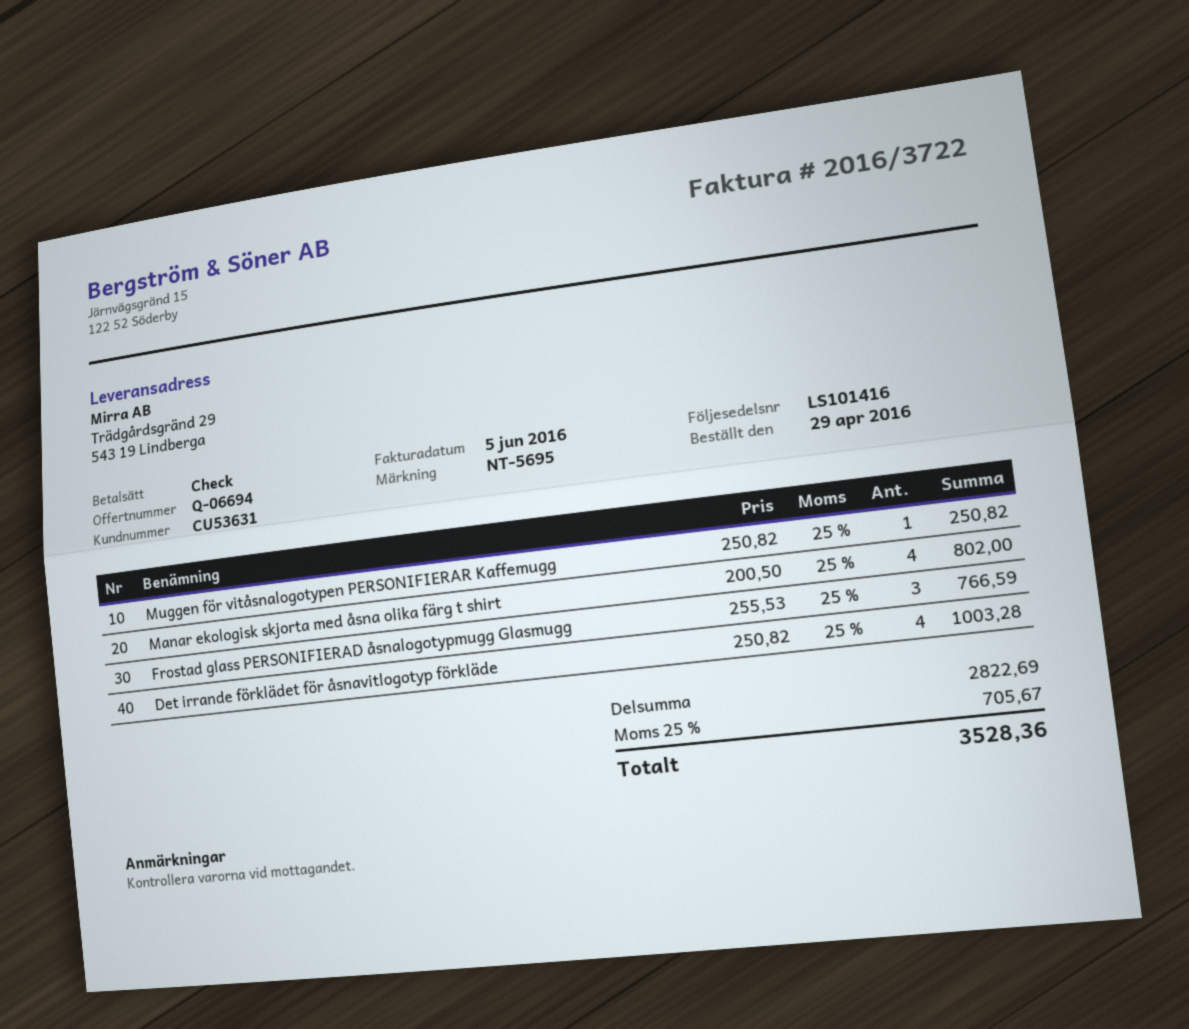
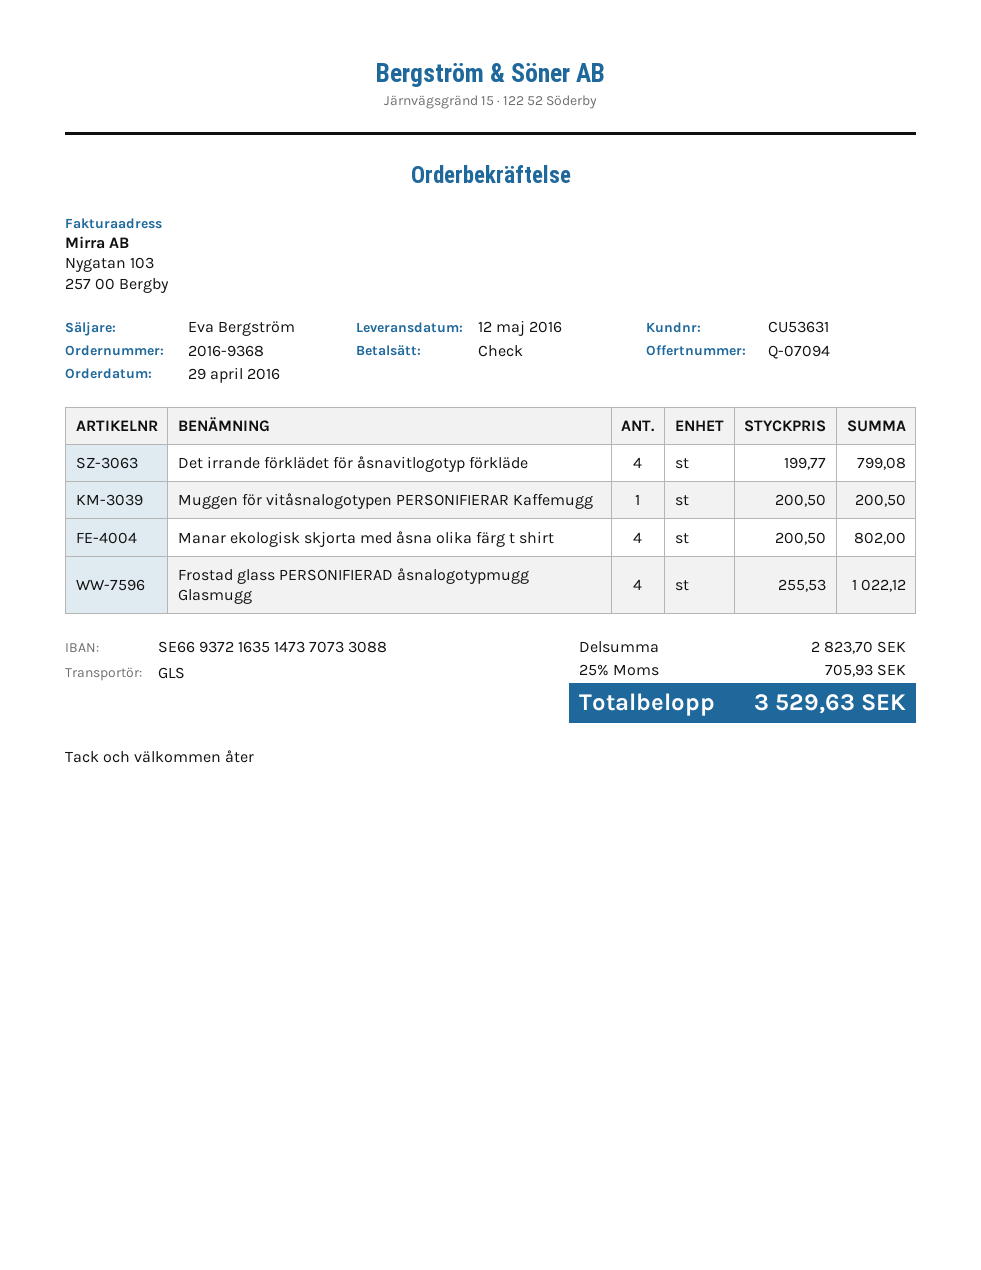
quote number: Q-06694 -> Q-07094
Muggen för vitåsnalogotypen PERSONIFIERAR Kaffemugg: 1 x 250.82 = 250.82 -> 1 x 200.50 = 200.50
Frostad glass PERSONIFIERAD åsnalogotypmugg Glasmugg: 3 x 255.53 = 766.59 -> 4 x 255.53 = 1022.12
Det irrande förklädet för åsnavitlogotyp förkläde: 4 x 250.82 = 1003.28 -> 4 x 199.77 = 799.08
subtotal: 2822.69 -> 2823.70
tax: 25% = 705.67 -> 25% = 705.93
total: 3528.36 -> 3529.63

